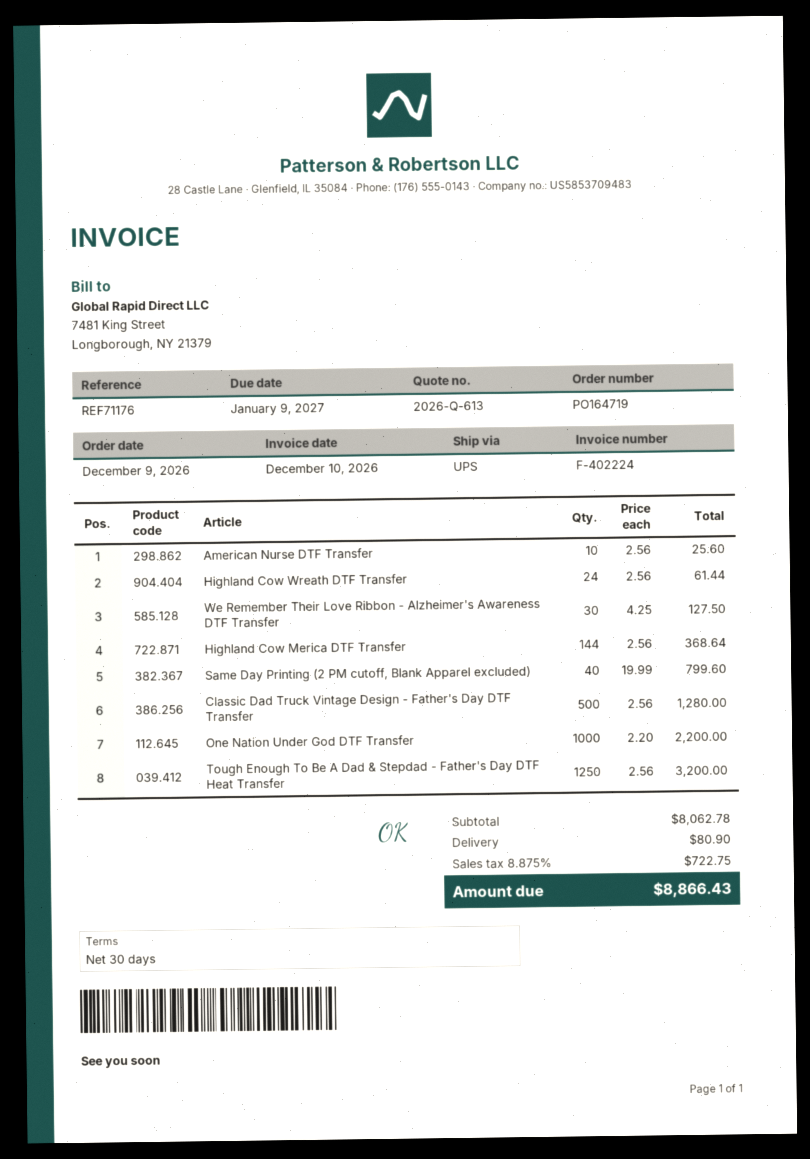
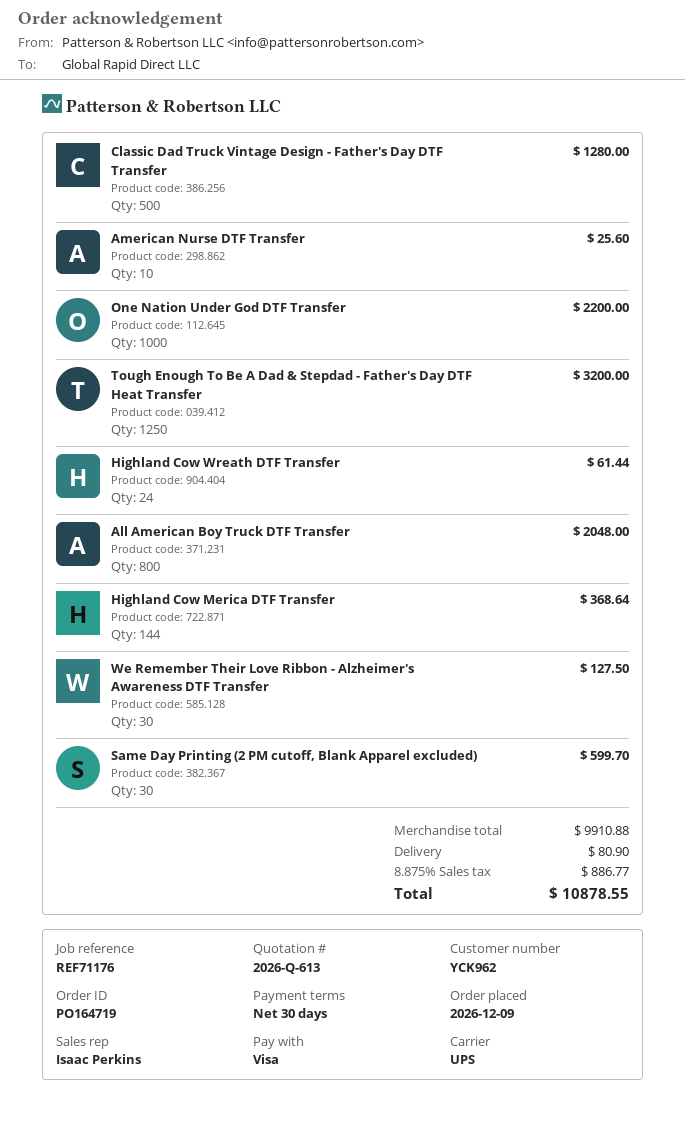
Same Day Printing (2 PM cutoff, Blank Apparel excluded): 40 for 799.60 -> 30 for 599.70
All American Boy Truck DTF Transfer: none -> 800 for 2048.00
subtotal: 8062.78 -> 9910.88
tax: 8.875% = 722.75 -> 8.875% = 886.77
total: 8866.43 -> 10878.55

